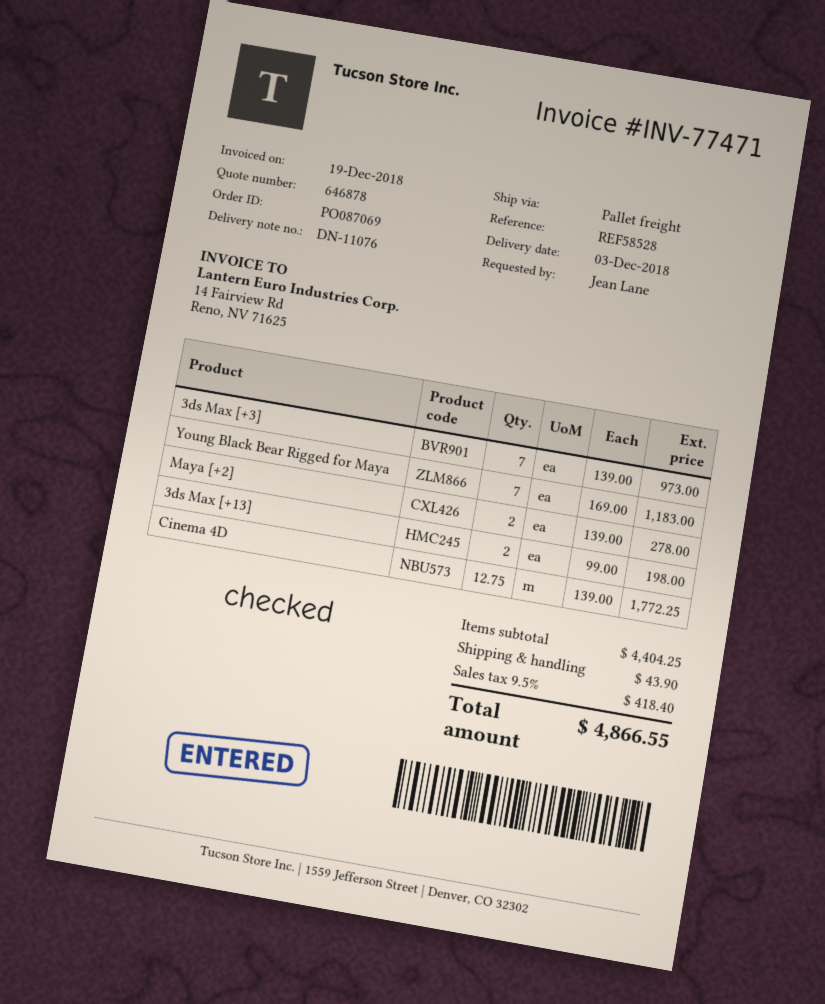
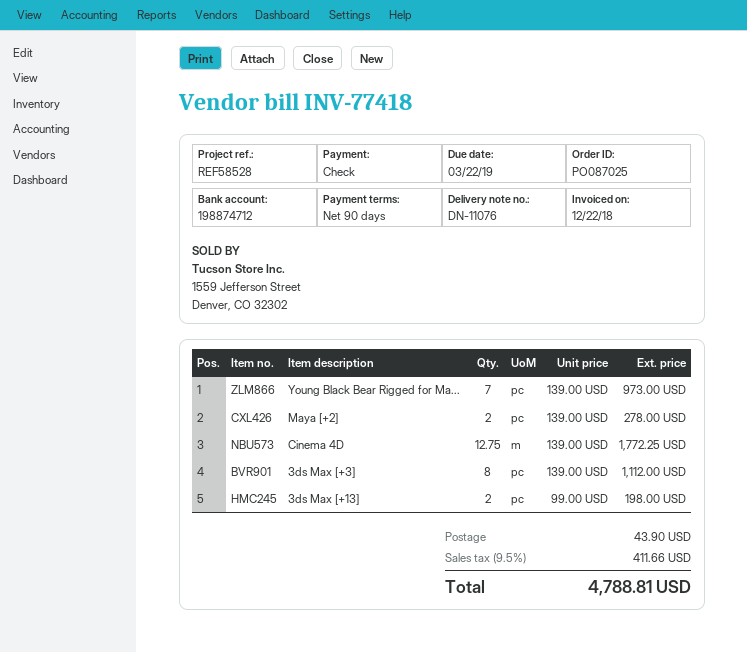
order number: PO087069 -> PO087025
invoice number: INV-77471 -> INV-77418
invoice date: 2018-12-19 -> 2018-12-22
3ds Max [+3]: 7 x 139.00 = 973.00 -> 8 x 139.00 = 1112.00
Young Black Bear Rigged for Maya: 7 x 169.00 = 1183.00 -> 7 x 139.00 = 973.00
tax: 9.5% = 418.40 -> 9.5% = 411.66
total: 4866.55 -> 4788.81

